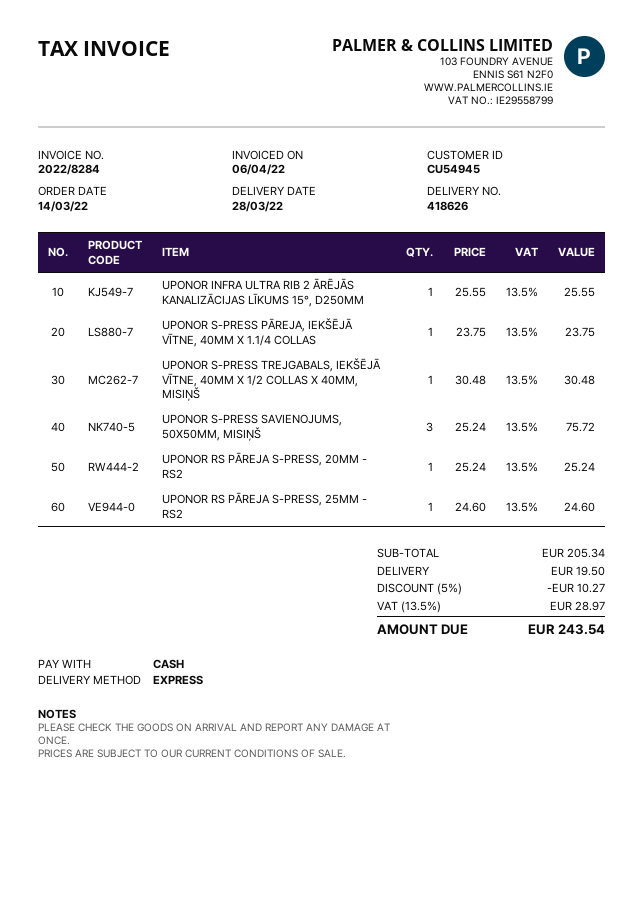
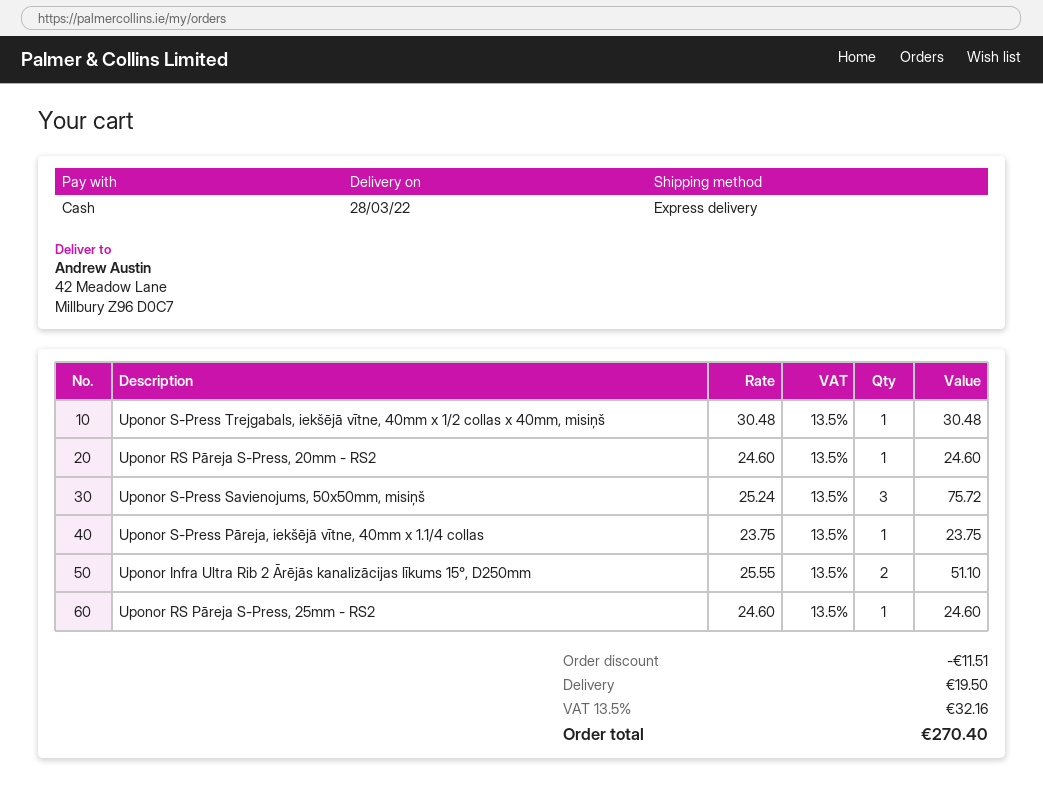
UPONOR INFRA ULTRA RIB 2 ĀRĒJĀS KANALIZĀCIJAS LĪKUMS 15°, D250MM: 1 x 25.55 = 25.55 -> 2 x 25.55 = 51.10
UPONOR RS PĀREJA S-PRESS, 20MM - RS2: 1 x 25.24 = 25.24 -> 1 x 24.60 = 24.60
discount: 10.27 -> 11.51
tax: 13.5% = 28.97 -> 13.5% = 32.16
total: 243.54 -> 270.40

